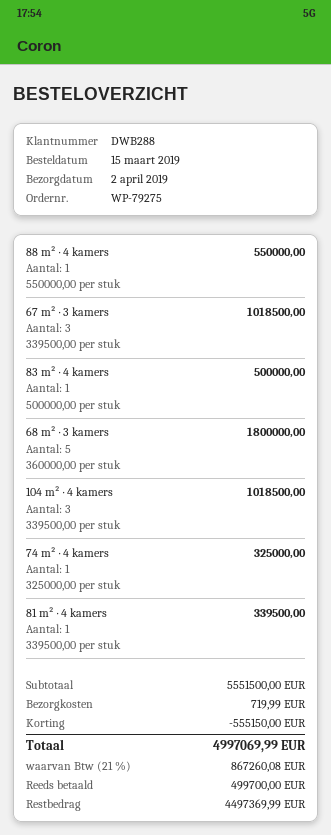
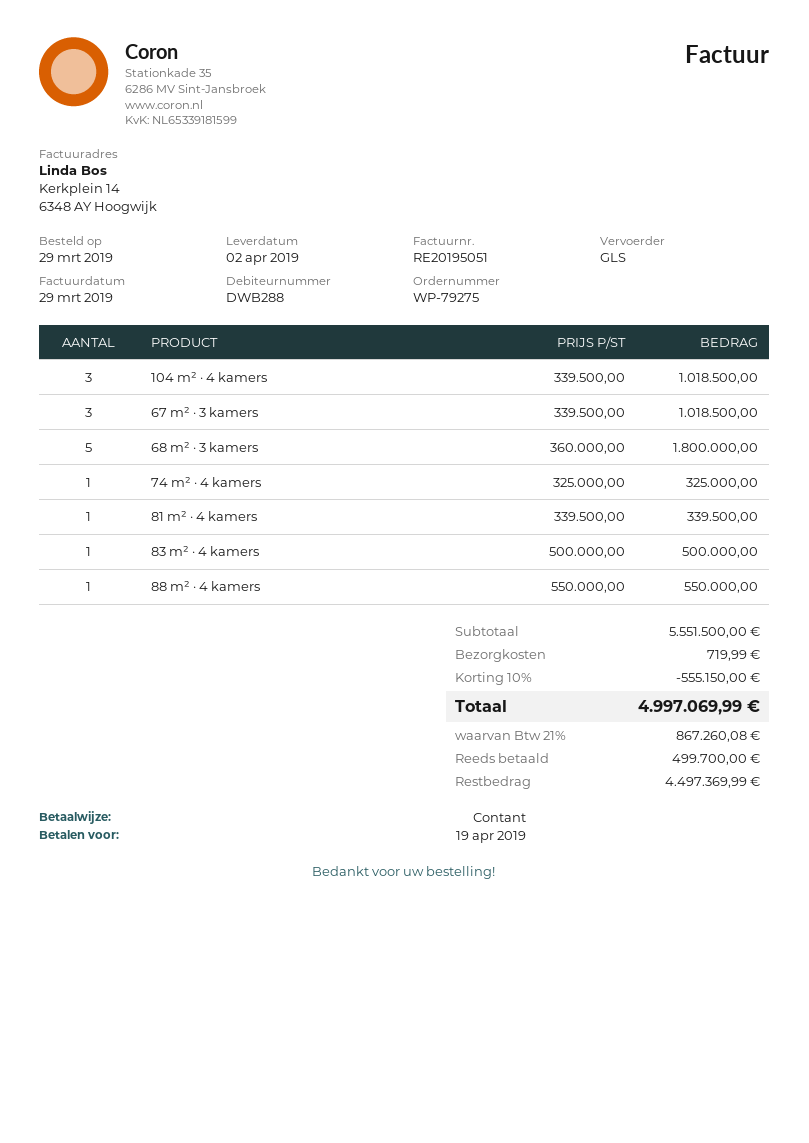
order date: 2019-03-15 -> 2019-03-29

